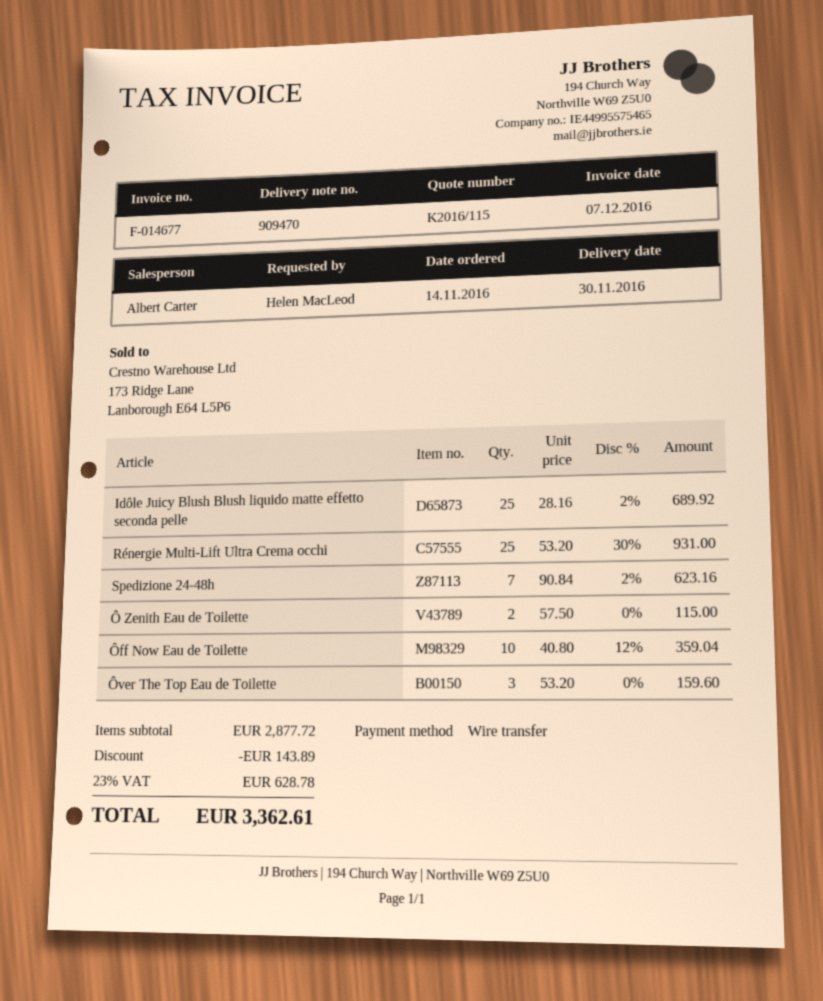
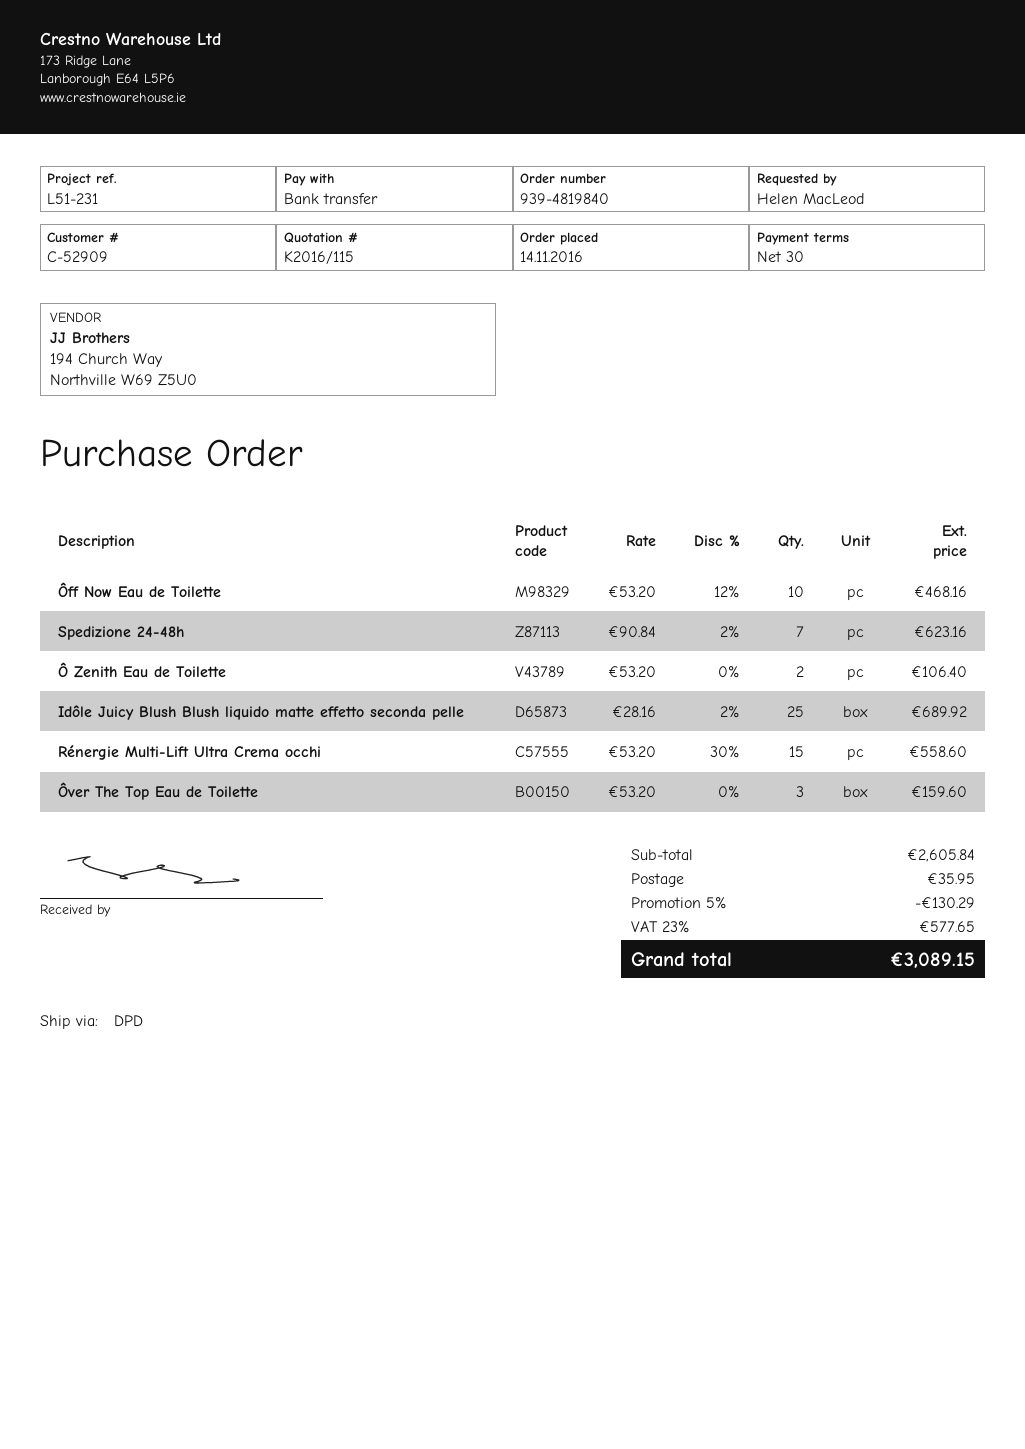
Rénergie Multi-Lift Ultra Crema occhi: 25 x 53.20 - 30% = 931.00 -> 15 x 53.20 - 30% = 558.60
Ô Zenith Eau de Toilette: 2 x 57.50 = 115.00 -> 2 x 53.20 = 106.40
Ôff Now Eau de Toilette: 10 x 40.80 - 12% = 359.04 -> 10 x 53.20 - 12% = 468.16
subtotal: 2877.72 -> 2605.84
discount: 143.89 -> 130.29
shipping: none -> 35.95
tax: 23% = 628.78 -> 23% = 577.65
total: 3362.61 -> 3089.15

